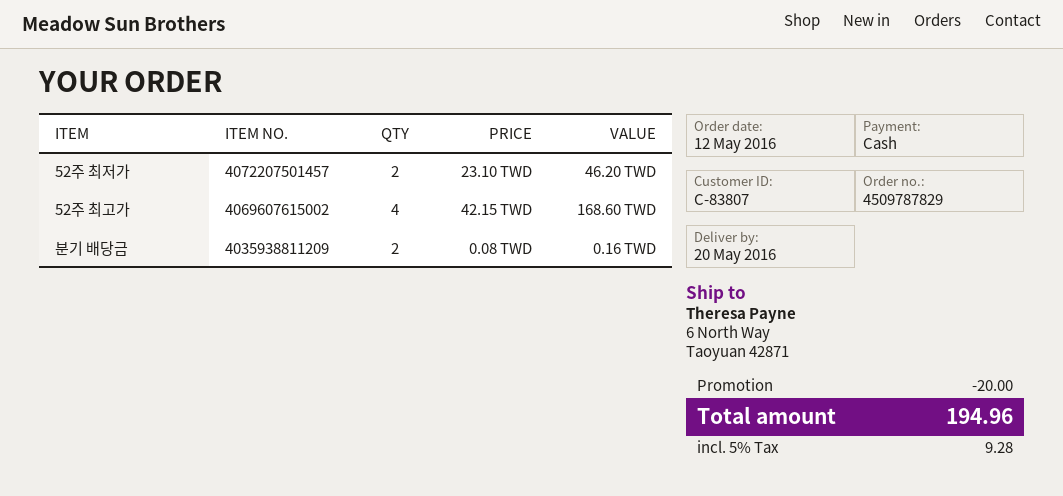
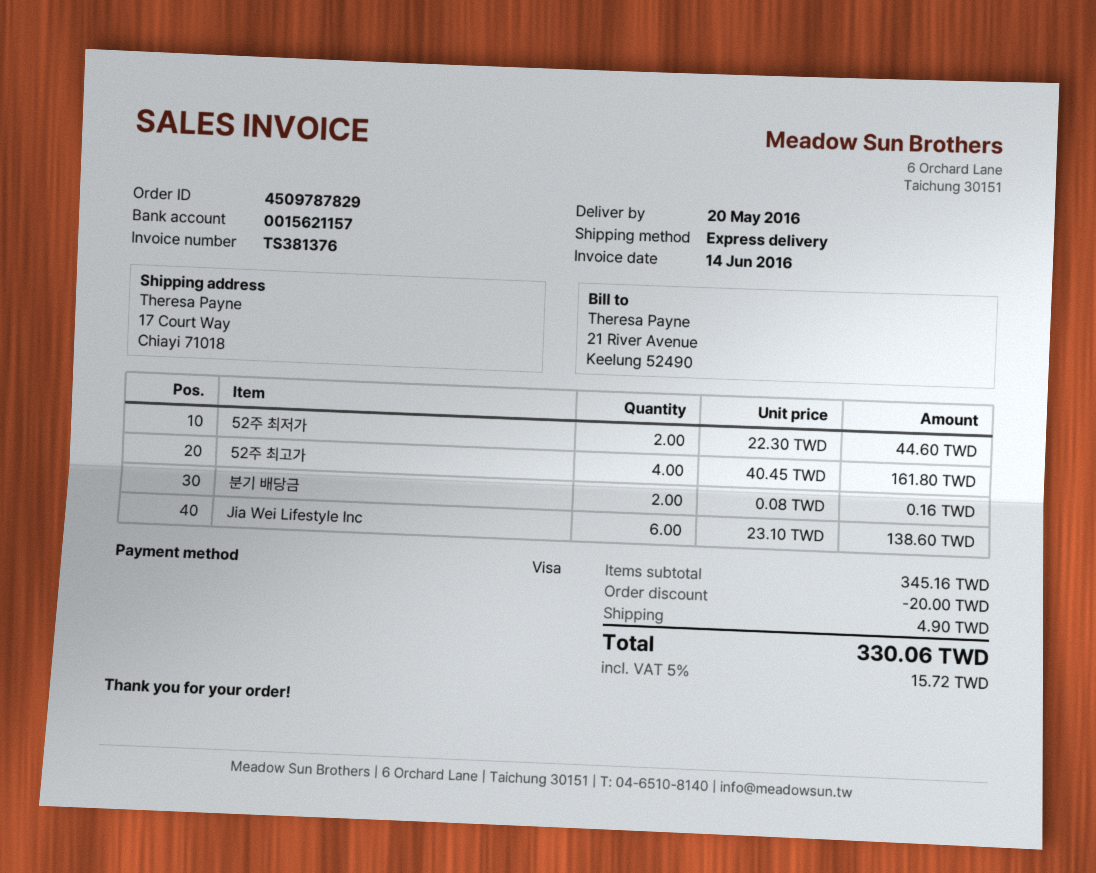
payment method: cash -> Visa
ship to: 6 North Way, Taoyuan 42871 -> 17 Court Way, Chiayi 71018
52주 최저가: 2 x 23.10 = 46.20 -> 2 x 22.30 = 44.60
52주 최고가: 4 x 42.15 = 168.60 -> 4 x 40.45 = 161.80
Jia Wei Lifestyle Inc: none -> 6 x 23.10 = 138.60
shipping: none -> 4.90
tax: 5% = 9.28 -> 5% = 15.72
total: 194.96 -> 330.06

